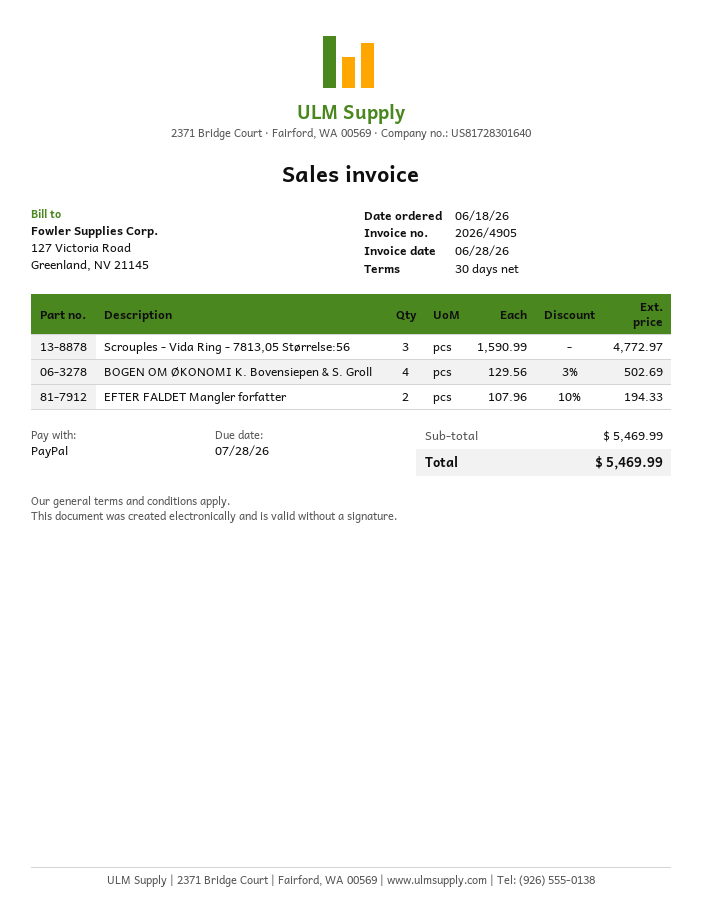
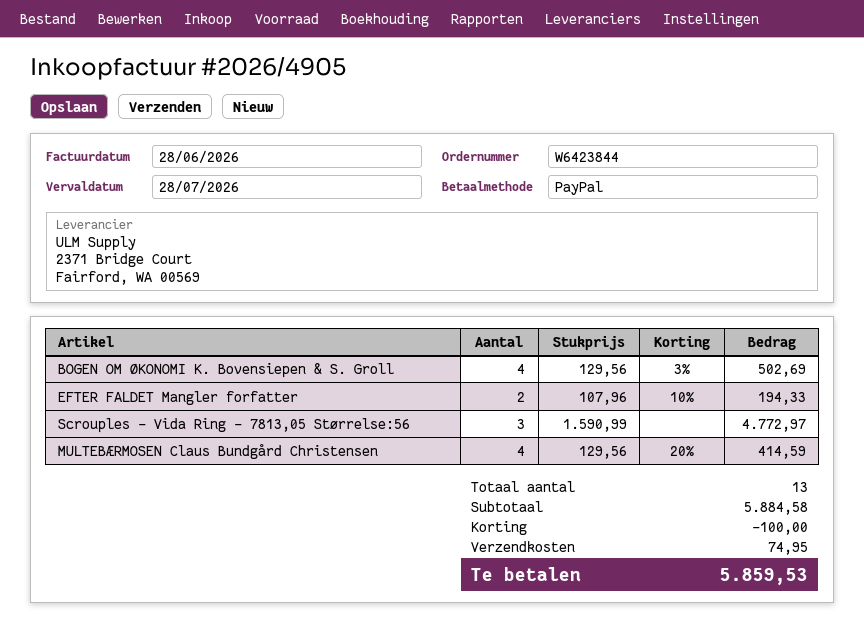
MULTEBÆRMOSEN Claus Bundgård Christensen: none -> 4 x 129.56 - 20% = 414.59
subtotal: 5469.99 -> 5884.58
discount: none -> 100.00
shipping: none -> 74.95
total: 5469.99 -> 5859.53

